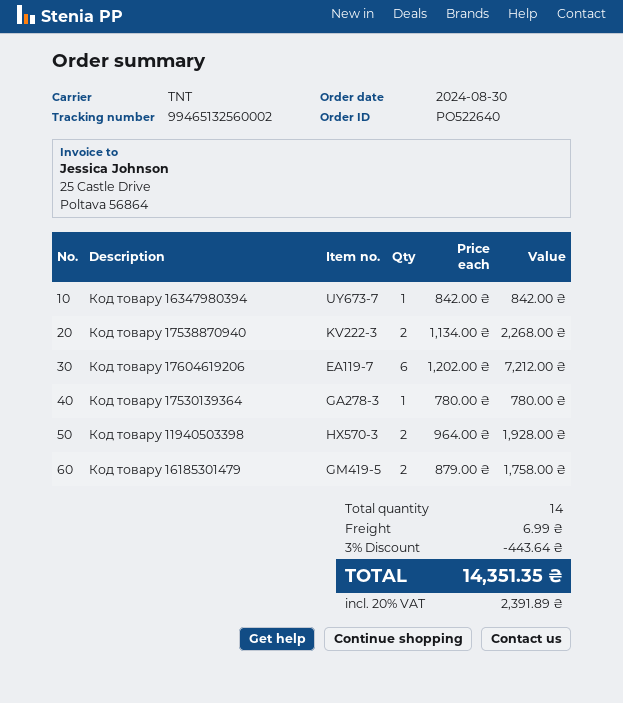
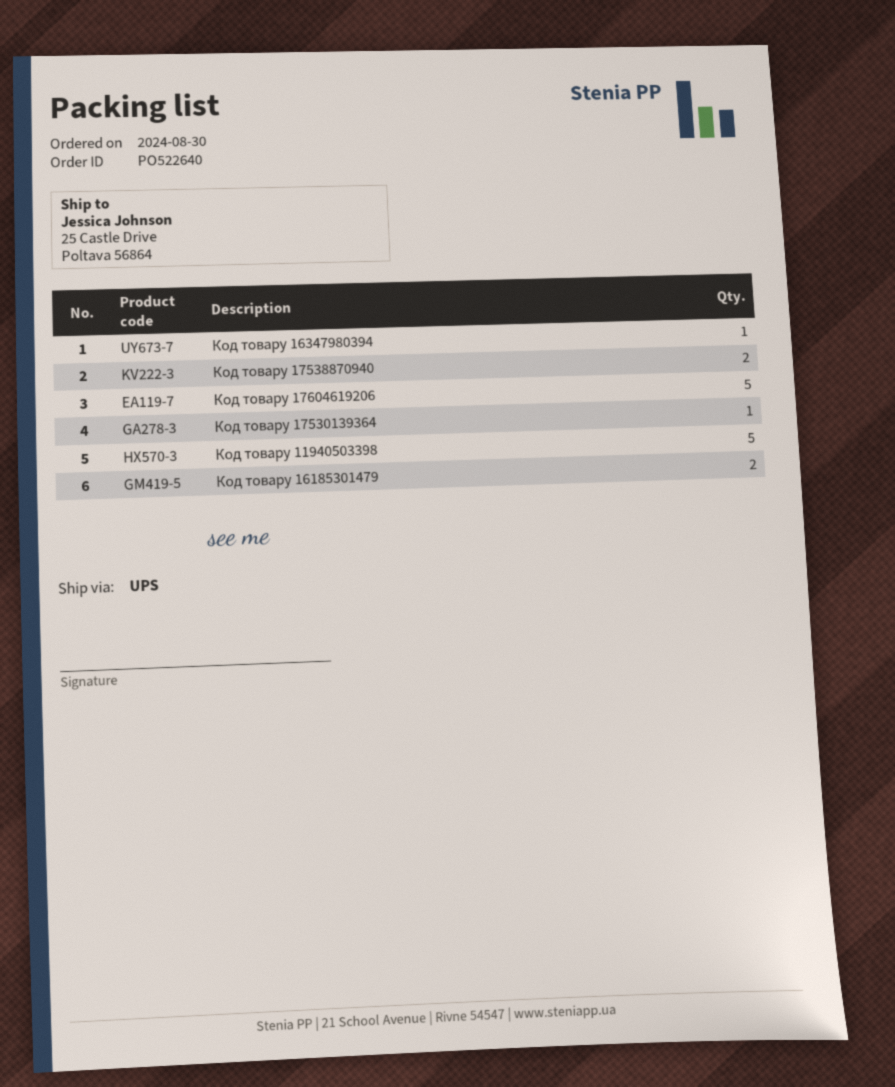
shipping method: TNT -> UPS
Код товару 17604619206: 6 -> 5
Код товару 11940503398: 2 -> 5

